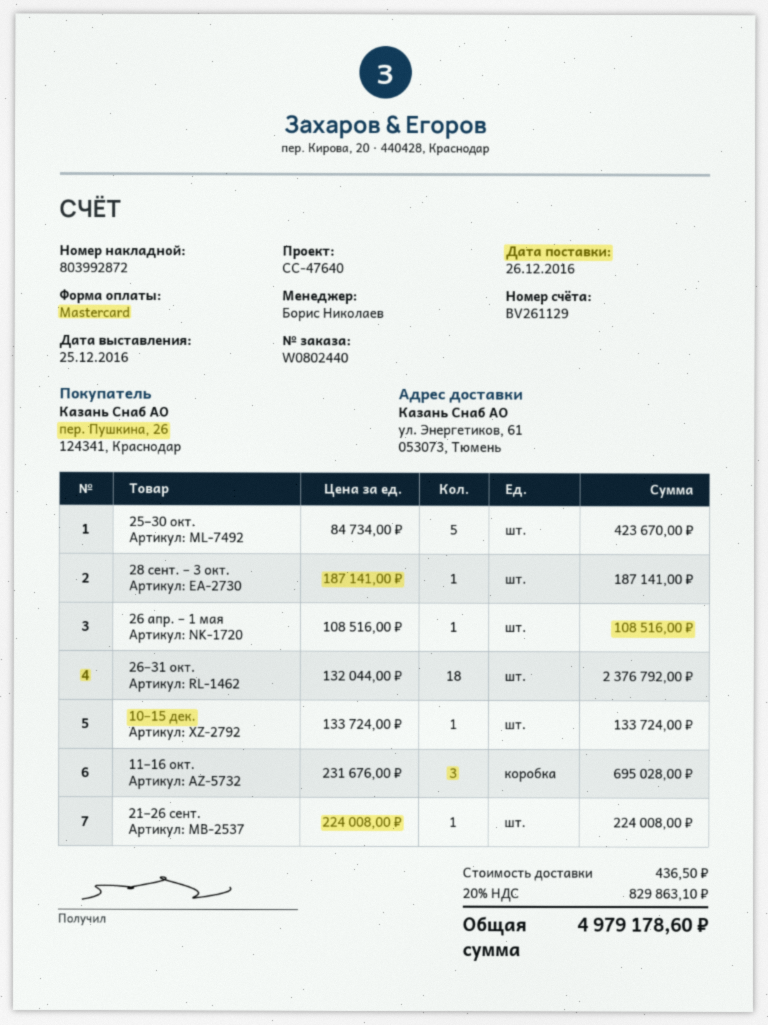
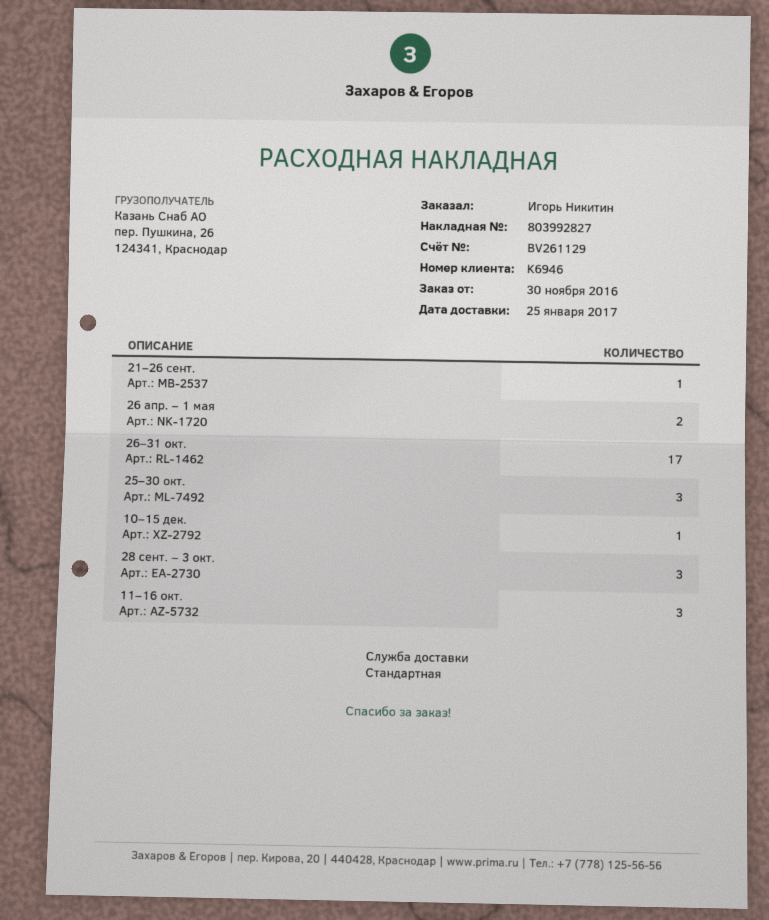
delivery note number: 803992872 -> 803992827
delivery date: 2016-12-26 -> 2017-01-25
ship to: ул. Энергетиков, 61, 053073, Тюмень -> пер. Пушкина, 26, 124341, Краснодар
25–30 окт.: 5 -> 3
28 сент. – 3 окт.: 1 -> 3
26 апр. – 1 мая: 1 -> 2
26–31 окт.: 18 -> 17

